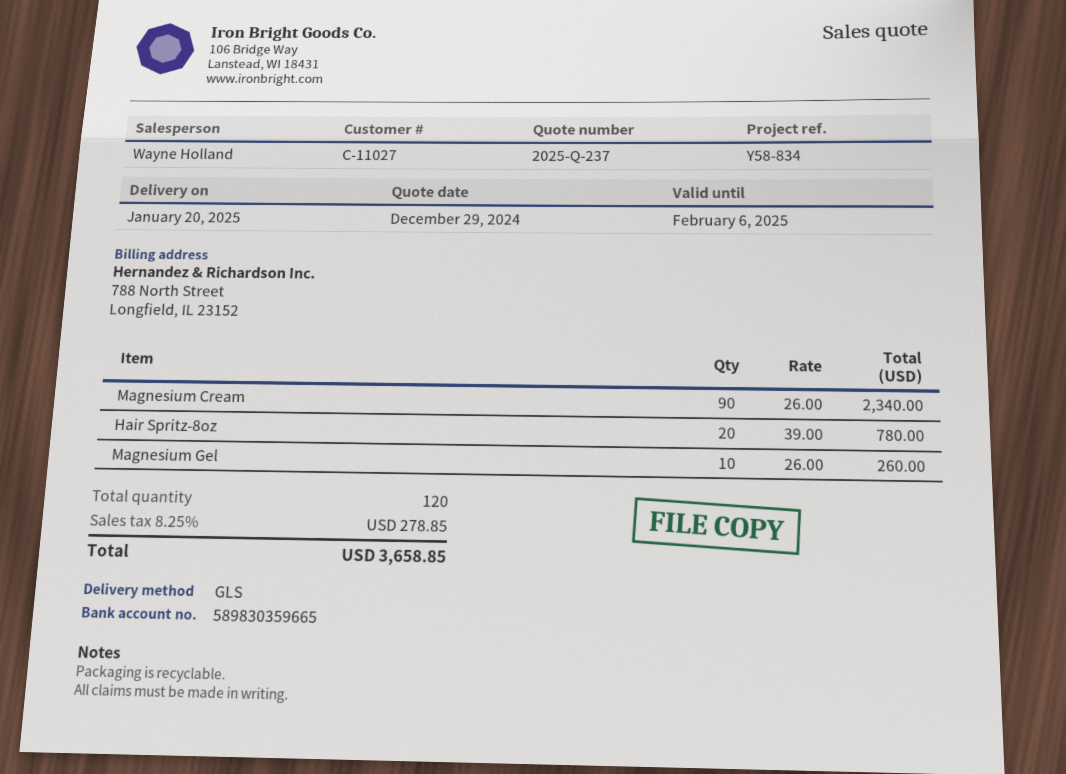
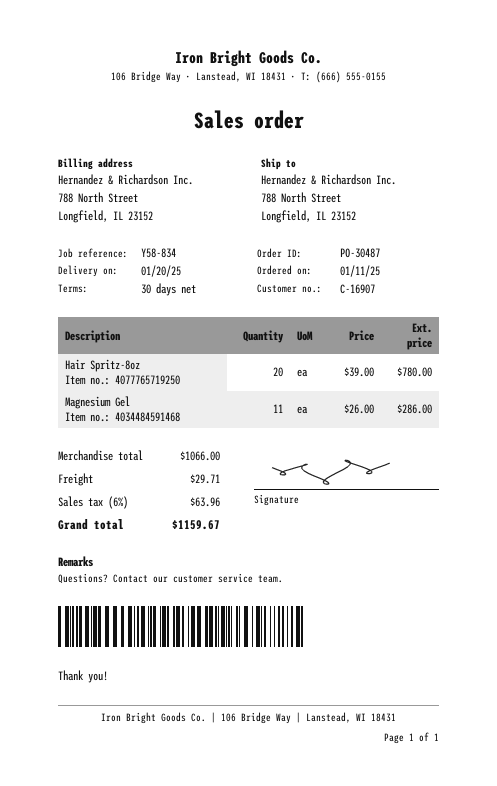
customer number: C-11027 -> C-16907
Magnesium Cream: 90 x 26.00 = 2340.00 -> none
Magnesium Gel: 10 x 26.00 = 260.00 -> 11 x 26.00 = 286.00
shipping: none -> 29.71
tax: 8.25% = 278.85 -> 6% = 63.96
total: 3658.85 -> 1159.67

